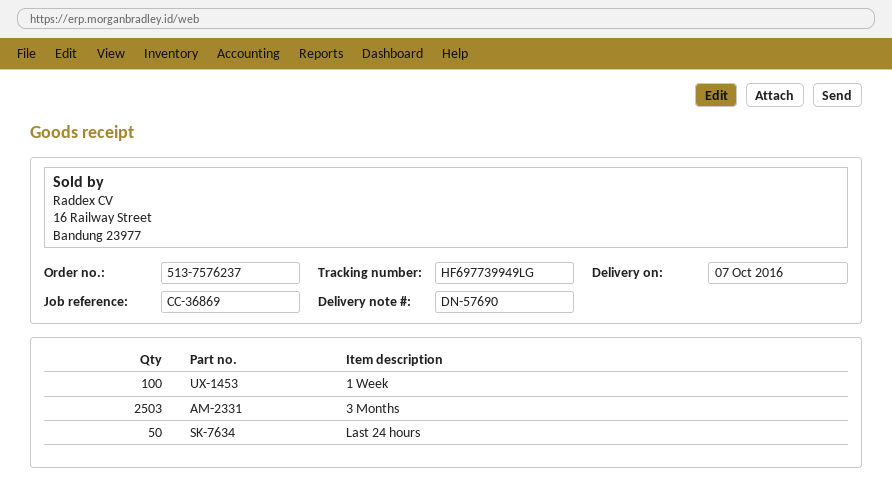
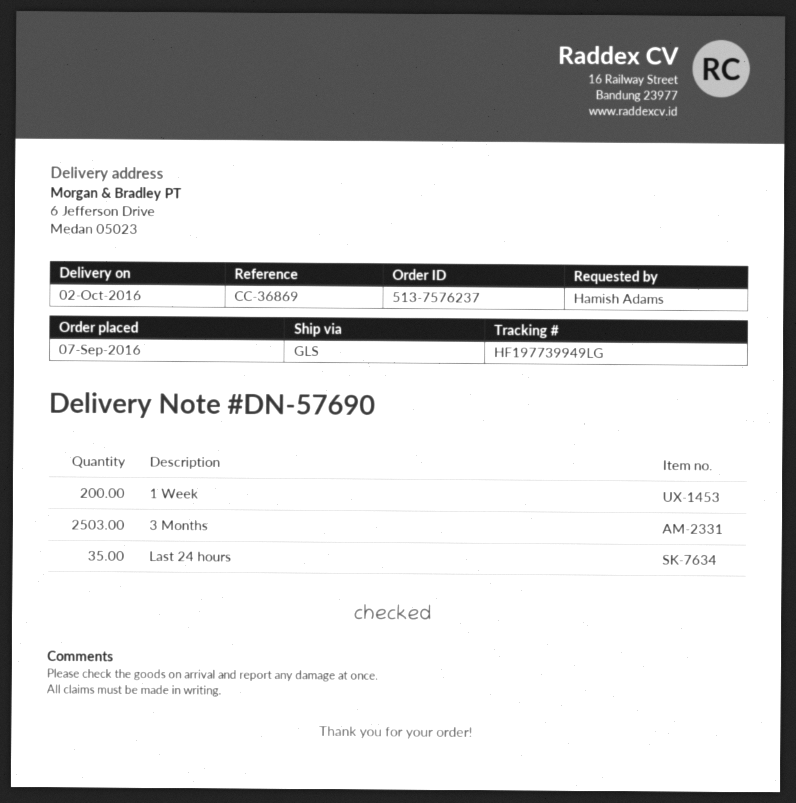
delivery date: 2016-10-07 -> 2016-10-02
tracking number: HF697739949LG -> HF197739949LG
1 Week: 100 -> 200
Last 24 hours: 50 -> 35

